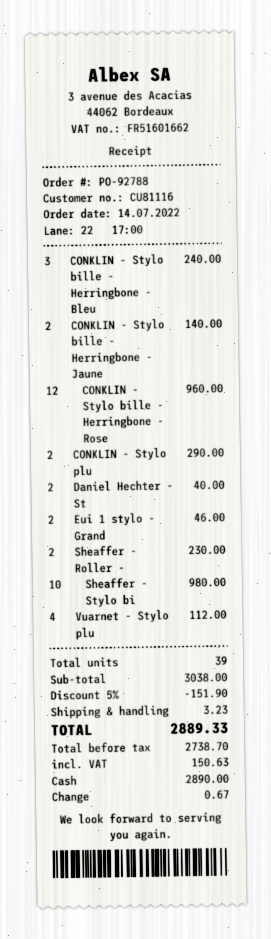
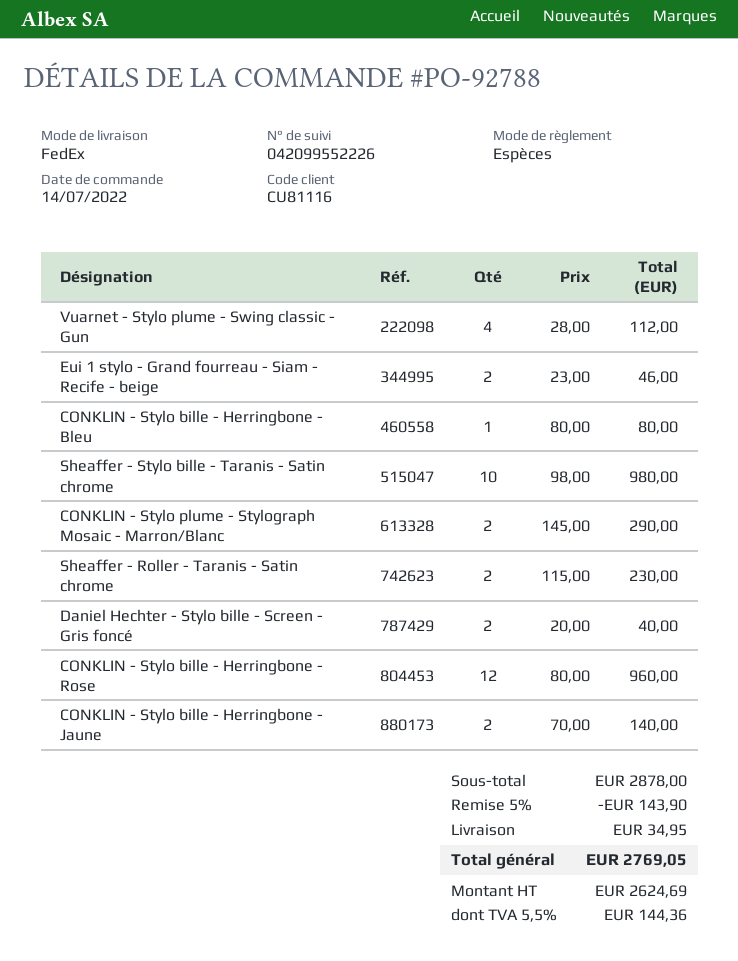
CONKLIN - Stylo bille - Herringbone - Bleu: 3 for 240.00 -> 1 for 80.00
subtotal: 3038.00 -> 2878.00
discount: 5% = 151.90 -> 5% = 143.90
shipping: 3.23 -> 34.95
net: 2738.70 -> 2624.69
tax: 150.63 -> 144.36
total: 2889.33 -> 2769.05

